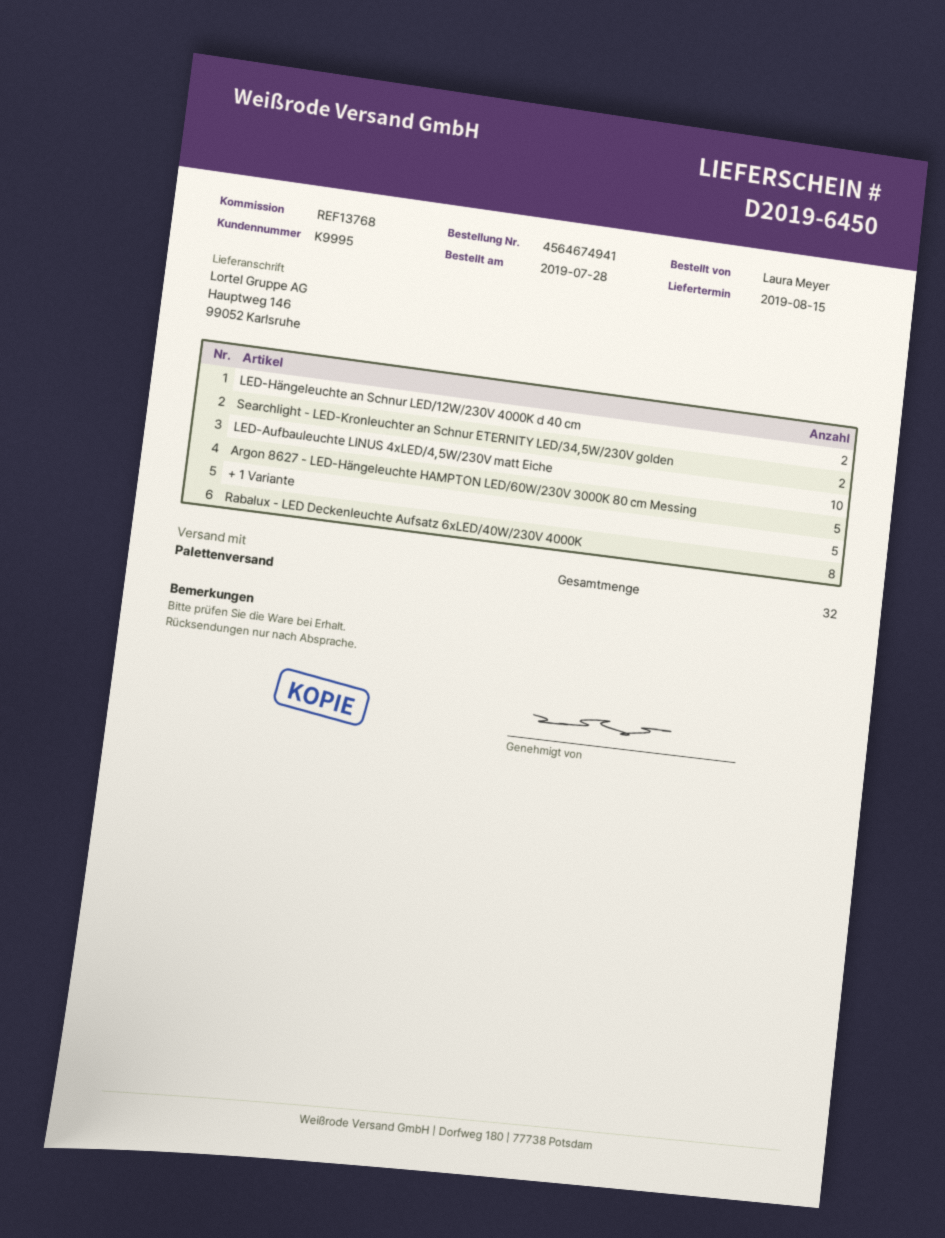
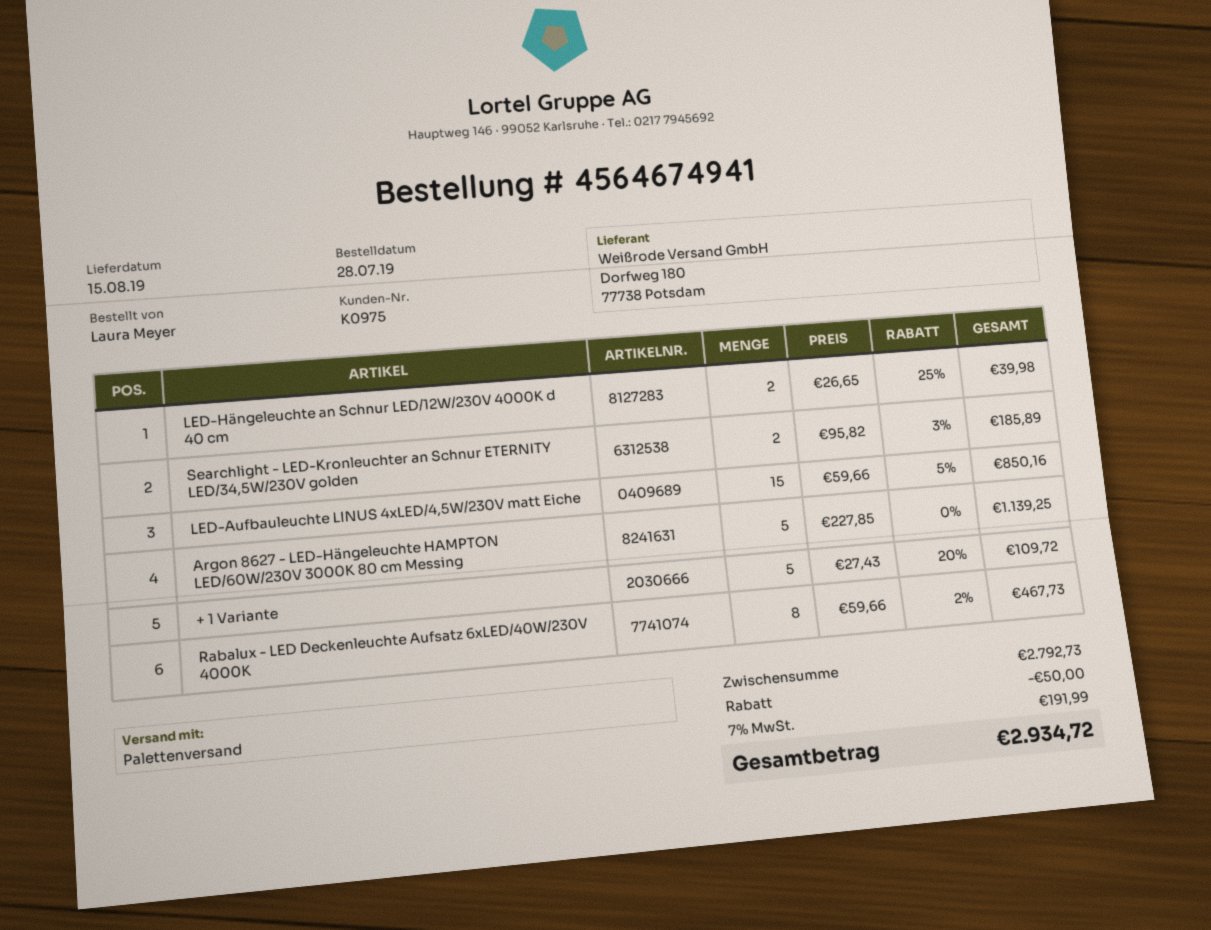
customer number: K9995 -> K0975
LED-Aufbauleuchte LINUS 4xLED/4,5W/230V matt Eiche: 10 -> 15

